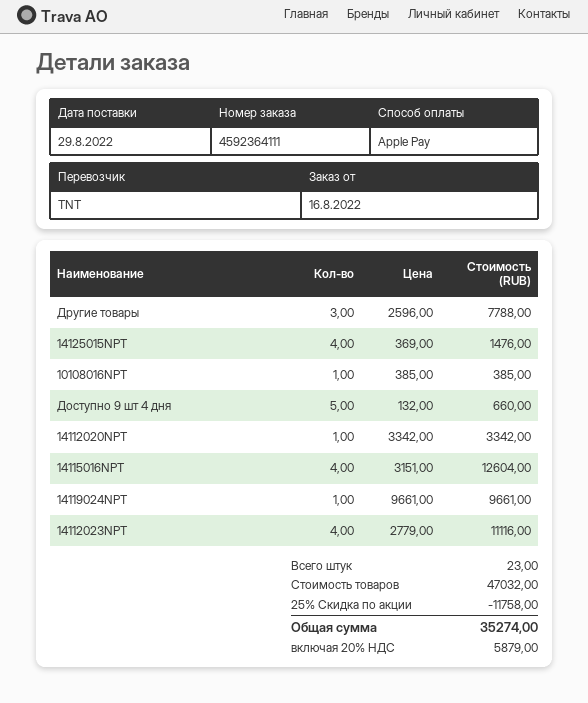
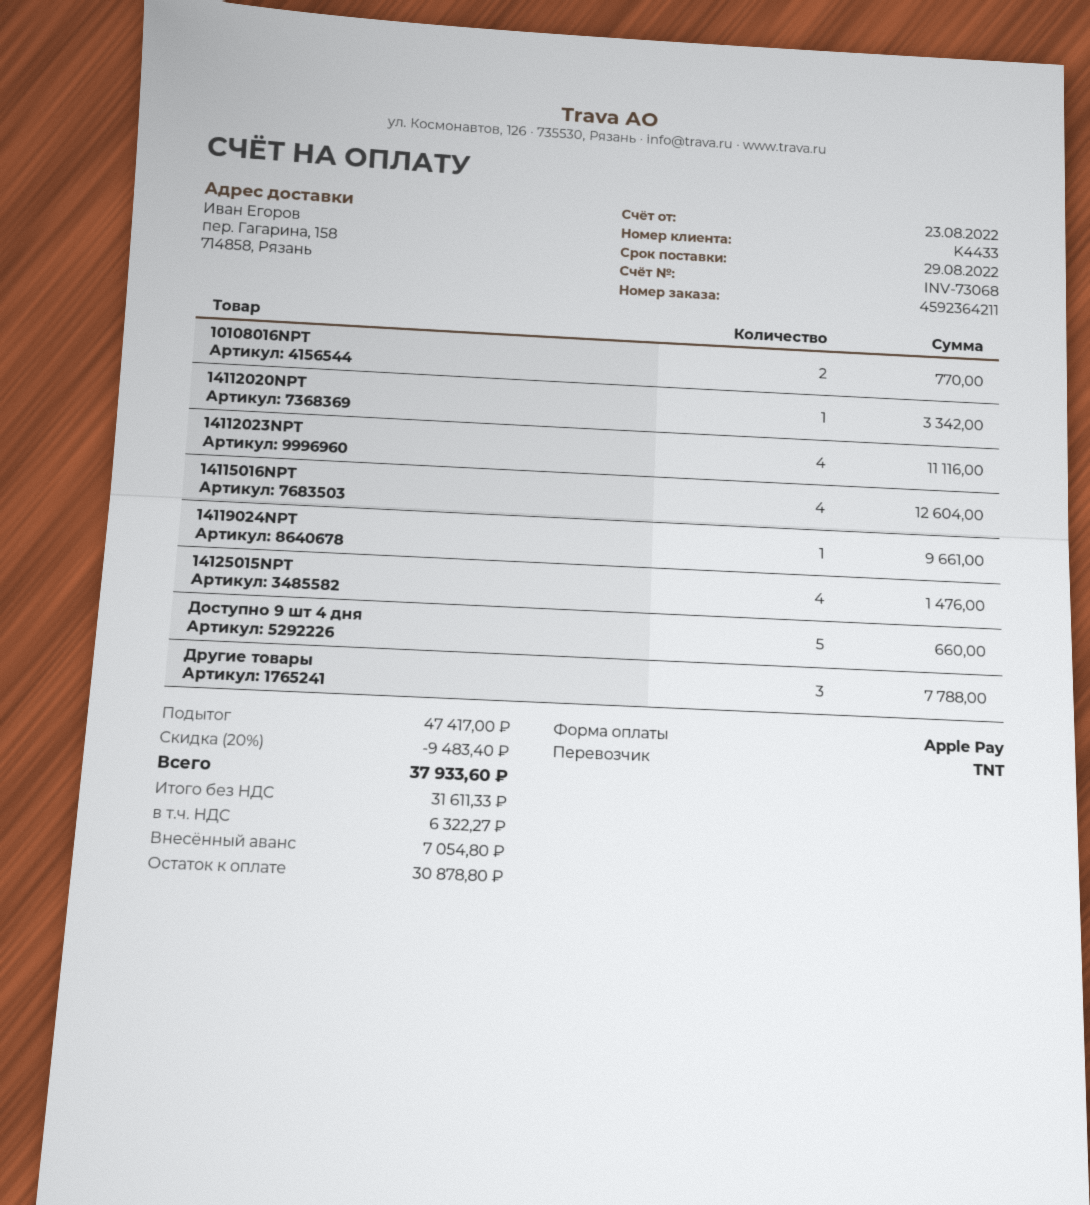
order number: 4592364111 -> 4592364211
10108016NPT: 1 for 385.00 -> 2 for 770.00
subtotal: 47032.00 -> 47417.00
discount: 25% = 11758.00 -> 20% = 9483.40
tax: 5879.00 -> 6322.27
total: 35274.00 -> 37933.60

